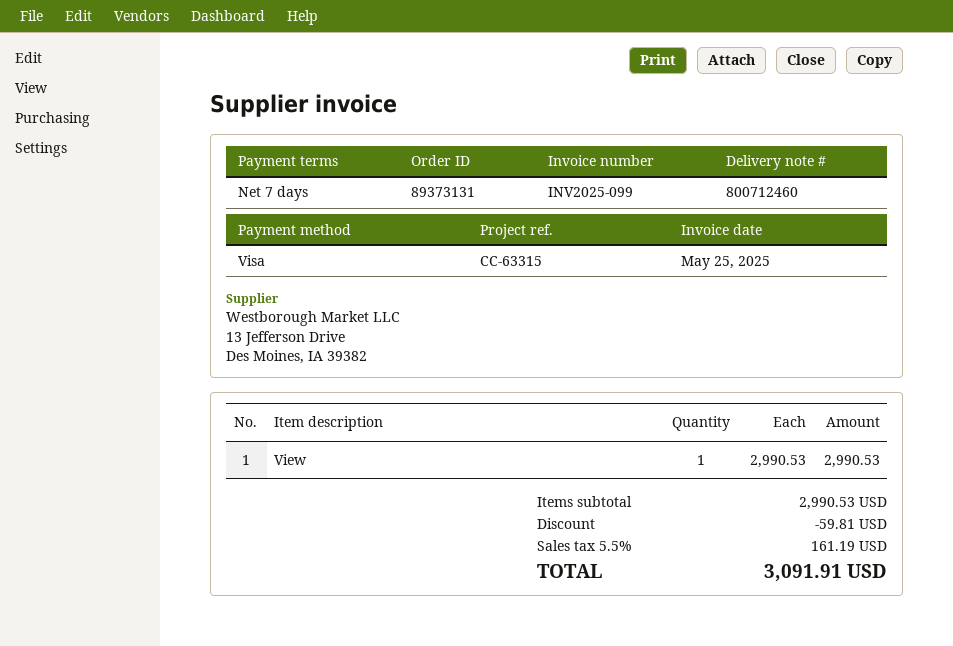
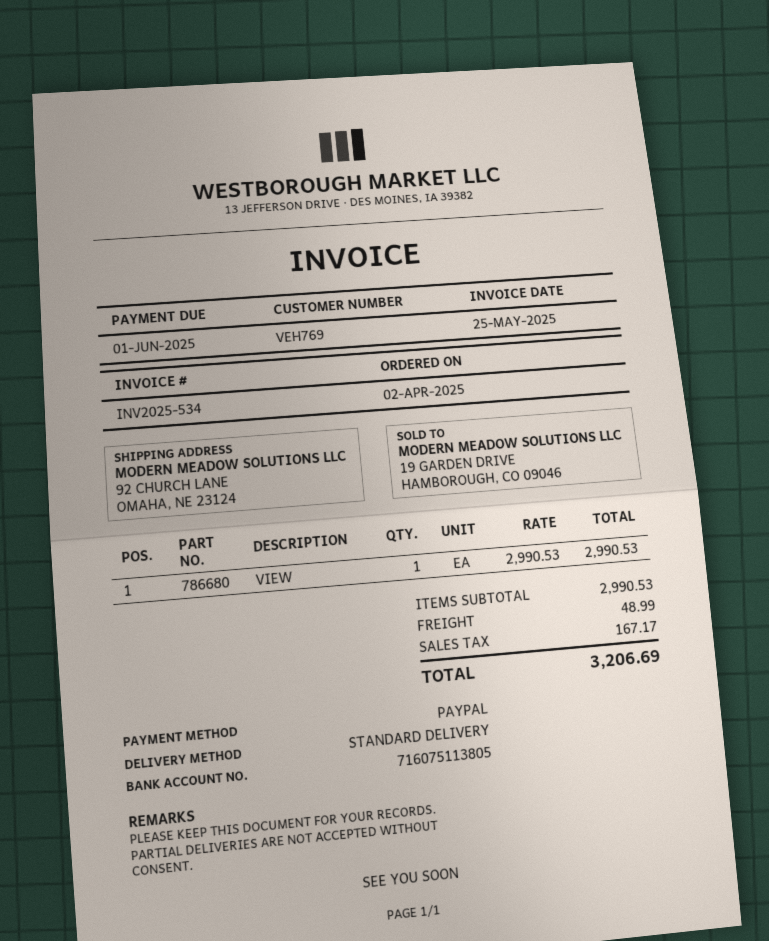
invoice number: INV2025-099 -> INV2025-534
payment method: Visa -> PayPal
discount: 59.81 -> none
shipping: none -> 48.99
tax: 161.19 -> 167.17
total: 3091.91 -> 3206.69

